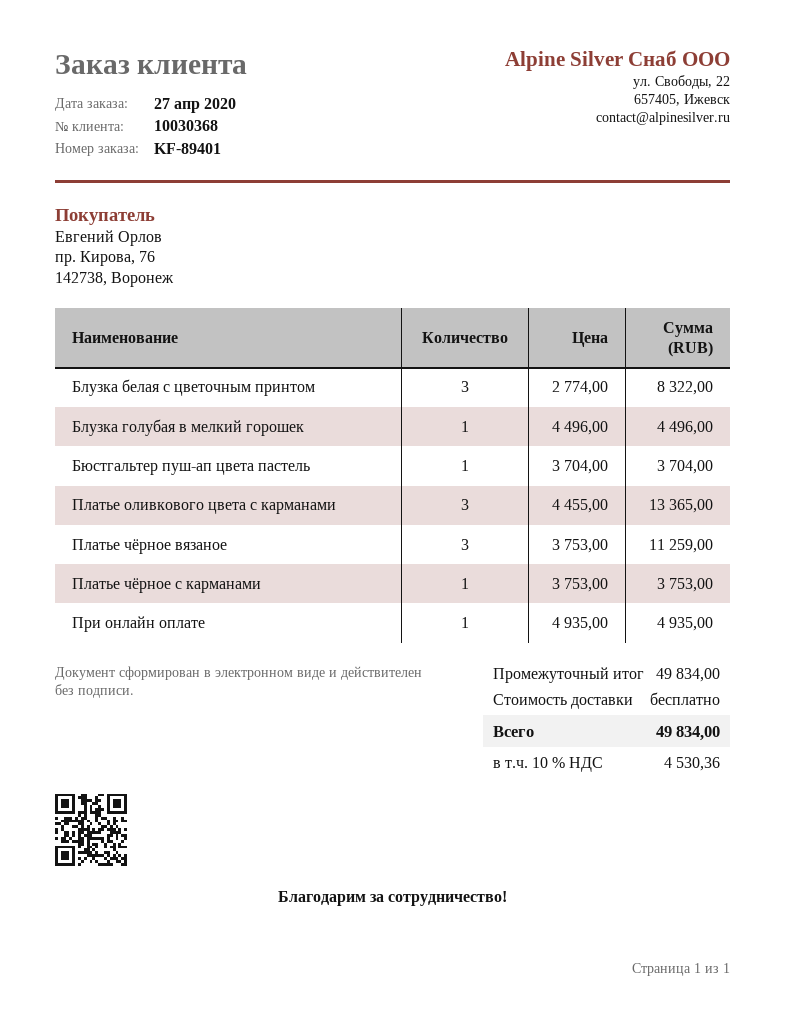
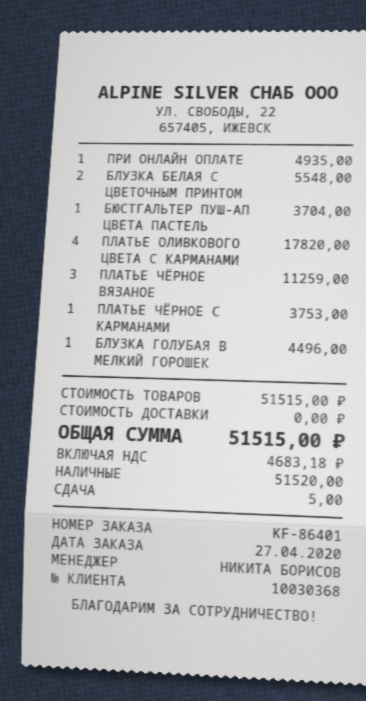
order number: KF-89401 -> KF-86401
Блузка белая с цветочным принтом: 3 for 8322.00 -> 2 for 5548.00
Платье оливкового цвета с карманами: 3 for 13365.00 -> 4 for 17820.00
subtotal: 49834.00 -> 51515.00
tax: 4530.36 -> 4683.18
total: 49834.00 -> 51515.00

